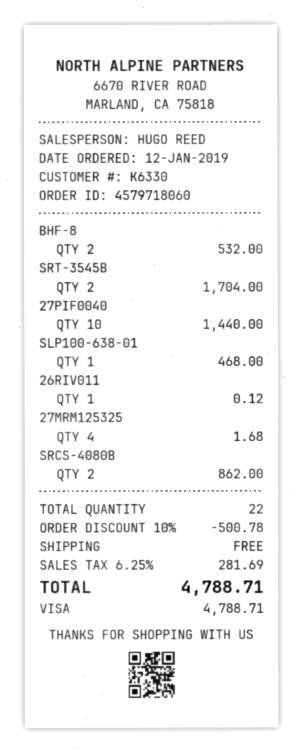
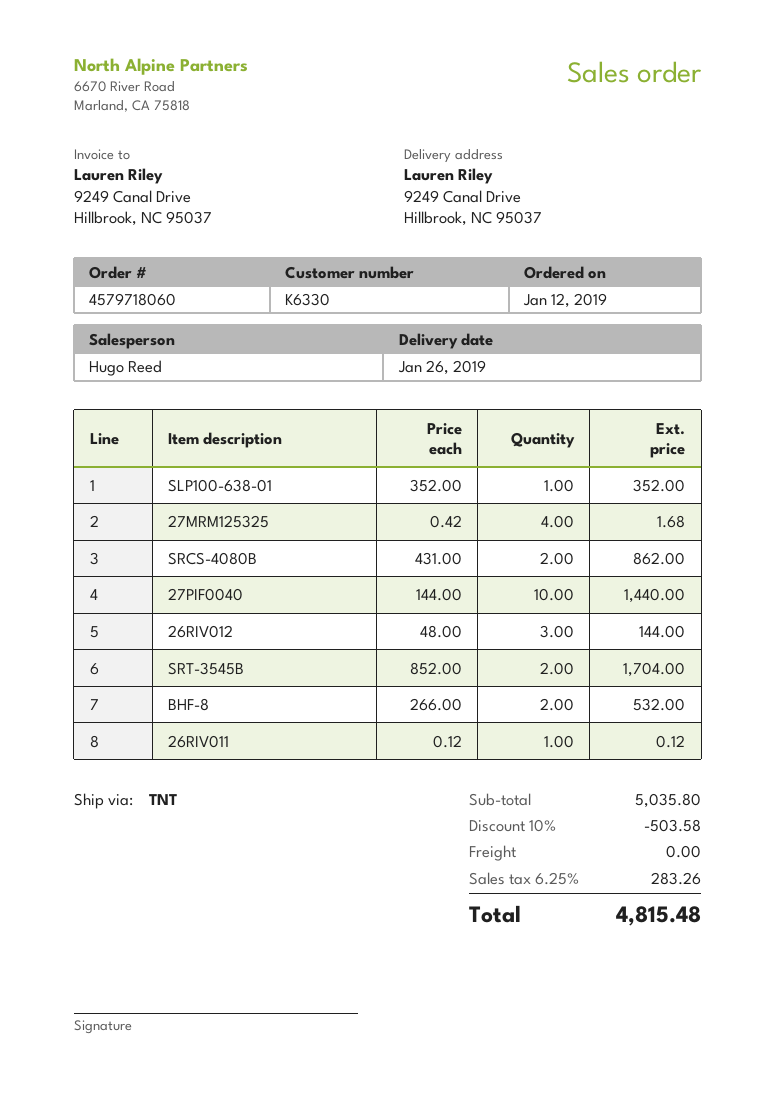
SLP100-638-01: 1 for 468.00 -> 1 for 352.00
26RIV012: none -> 3 for 144.00
discount: 10% = 500.78 -> 10% = 503.58
tax: 6.25% = 281.69 -> 6.25% = 283.26
total: 4788.71 -> 4815.48

